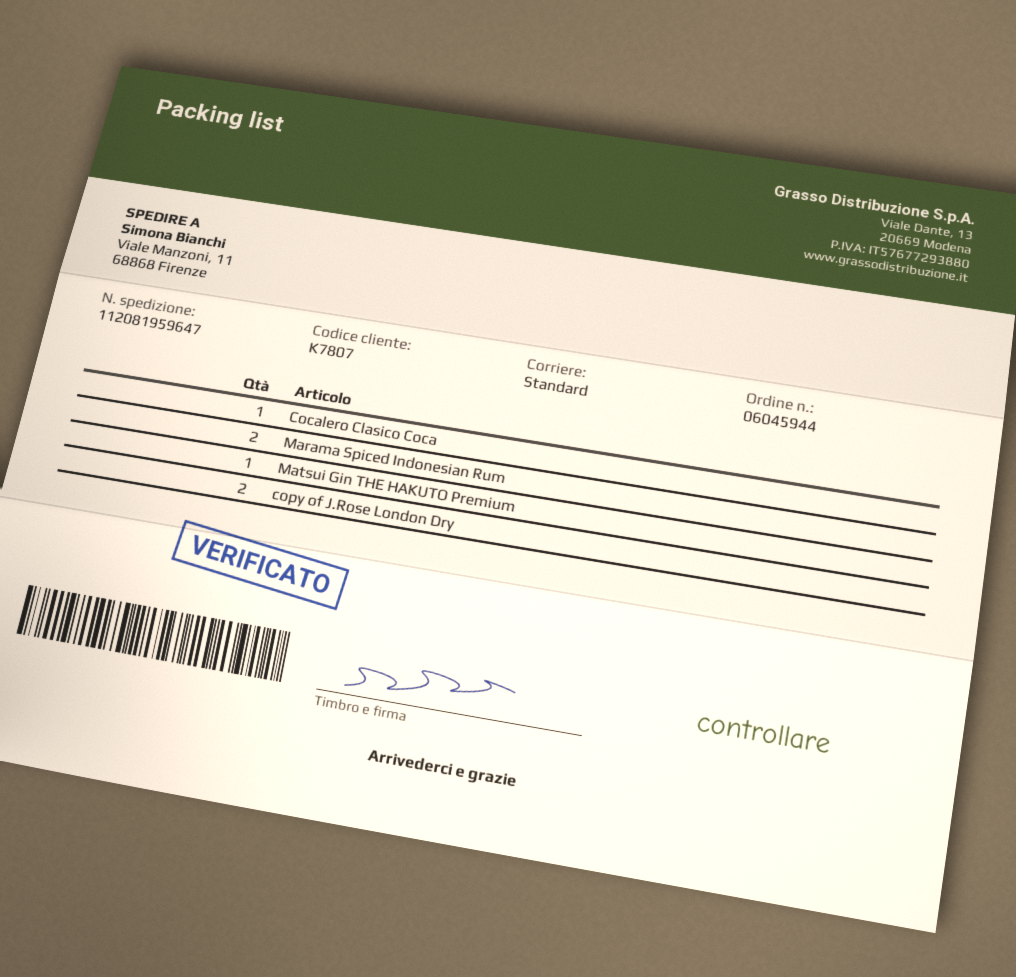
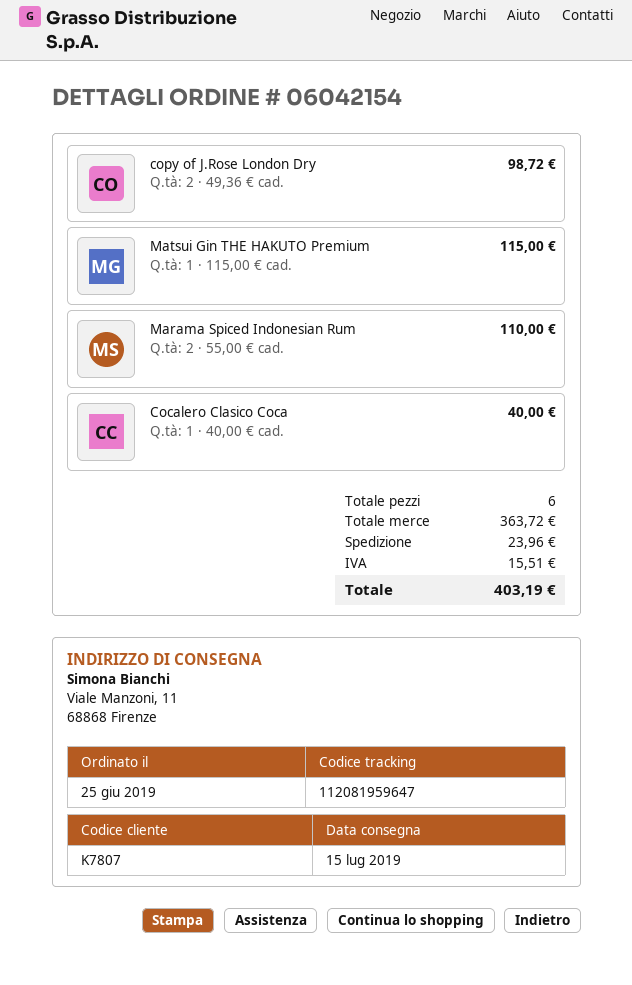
order number: 06045944 -> 06042154

